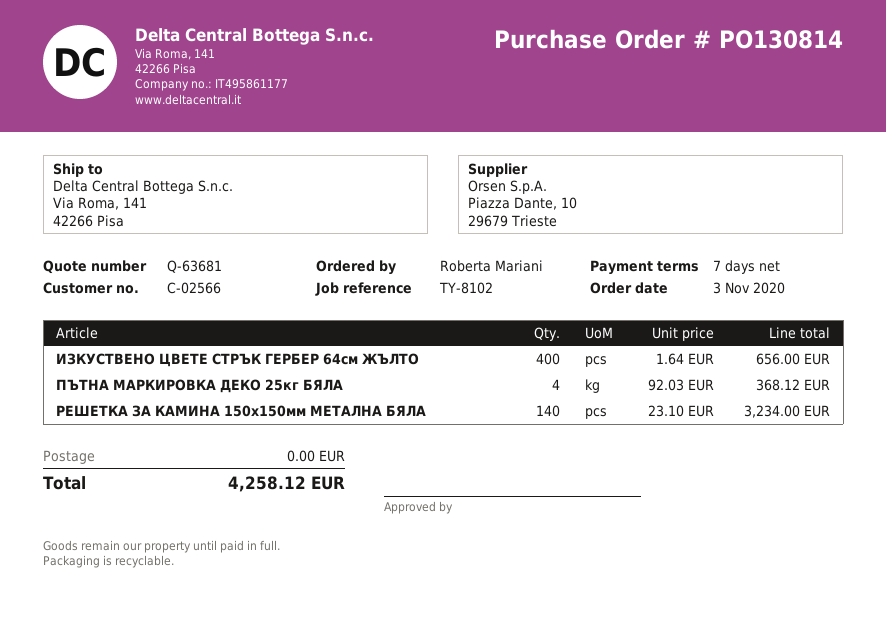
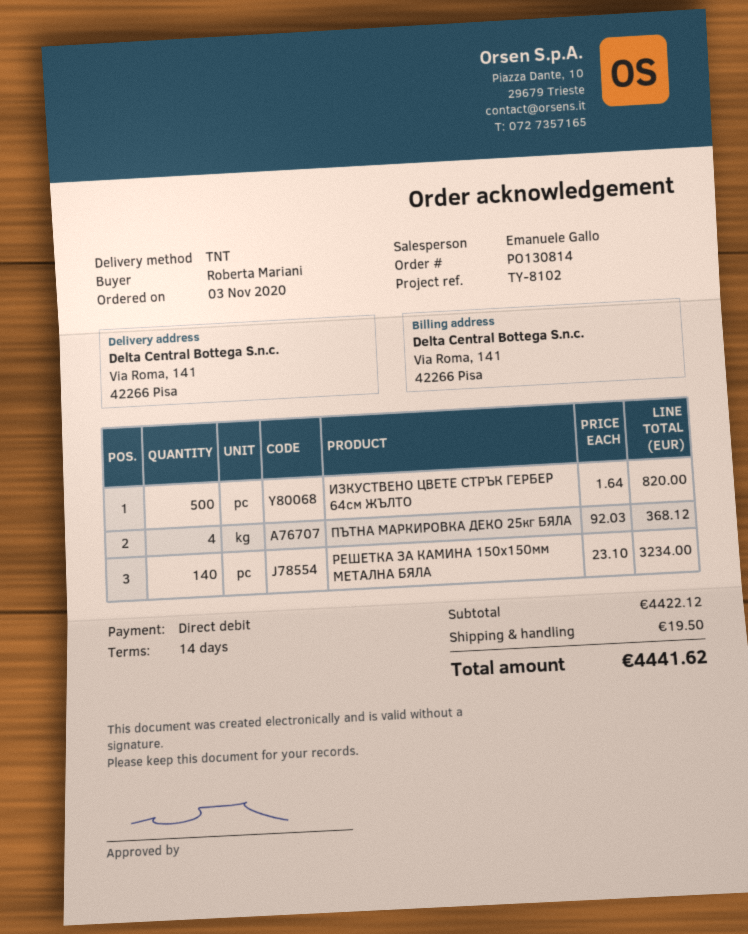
payment terms: 7 days -> 14 days
ИЗКУСТВЕНО ЦВЕТЕ СТРЪК ГЕРБЕР 64см ЖЪЛТО: 400 x 1.64 = 656.00 -> 500 x 1.64 = 820.00
shipping: 0.00 -> 19.50
total: 4258.12 -> 4441.62

